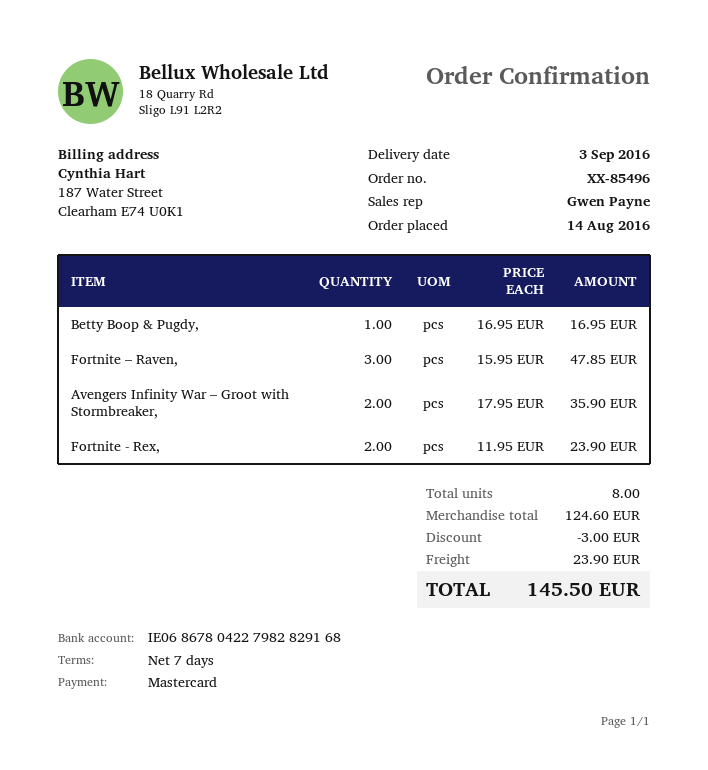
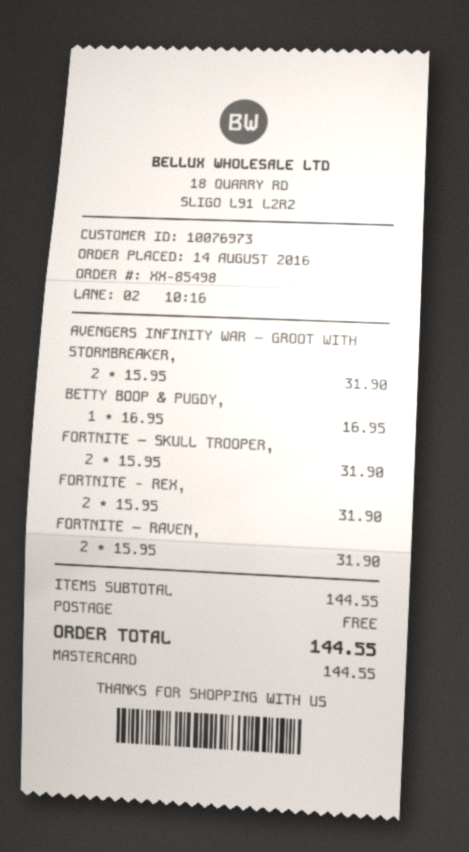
order number: XX-85496 -> XX-85498
Fortnite – Raven,: 3 x 15.95 = 47.85 -> 2 x 15.95 = 31.90
Avengers Infinity War – Groot with Stormbreaker,: 2 x 17.95 = 35.90 -> 2 x 15.95 = 31.90
Fortnite - Rex,: 2 x 11.95 = 23.90 -> 2 x 15.95 = 31.90
FORTNITE – SKULL TROOPER,: none -> 2 x 15.95 = 31.90
subtotal: 124.60 -> 144.55
discount: 3.00 -> none
shipping: 23.90 -> 0.00
total: 145.50 -> 144.55

